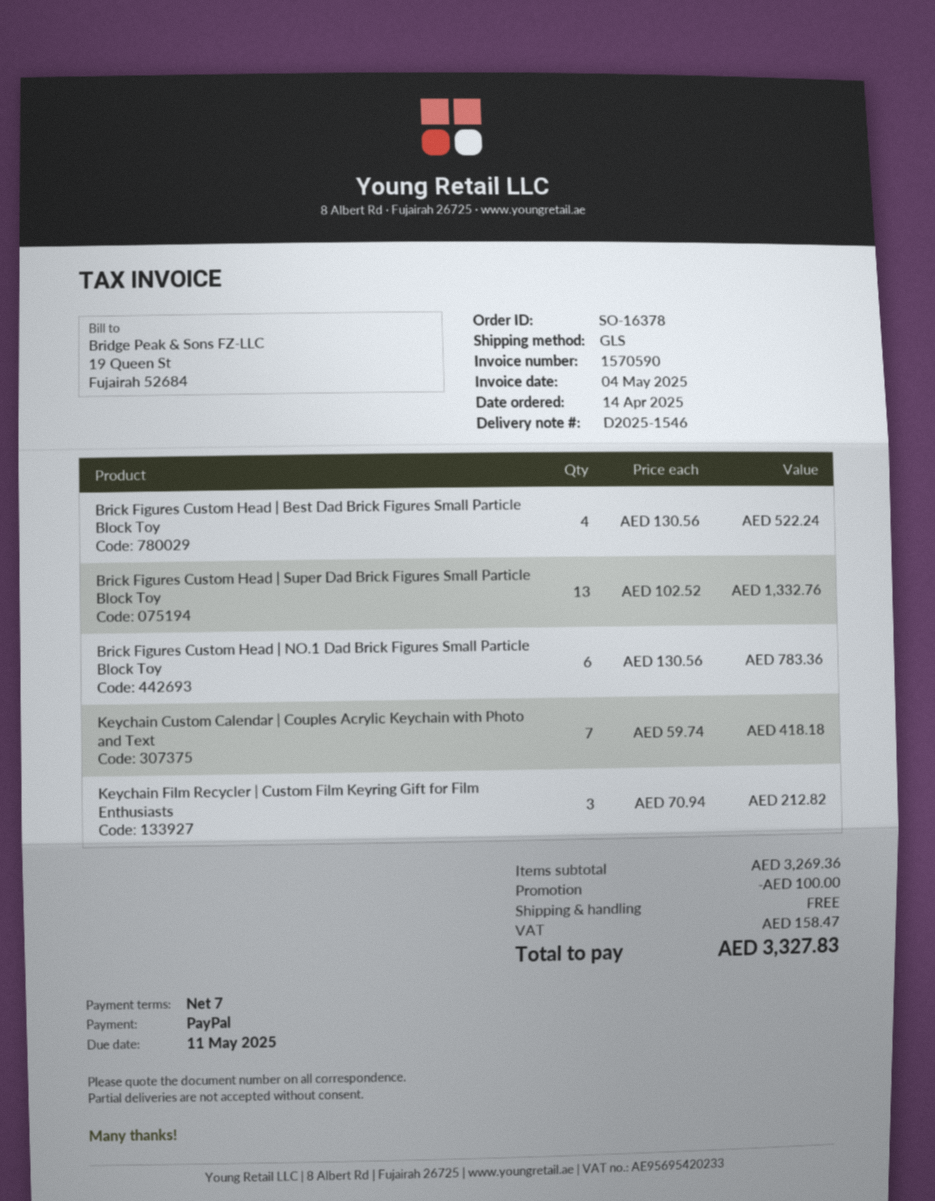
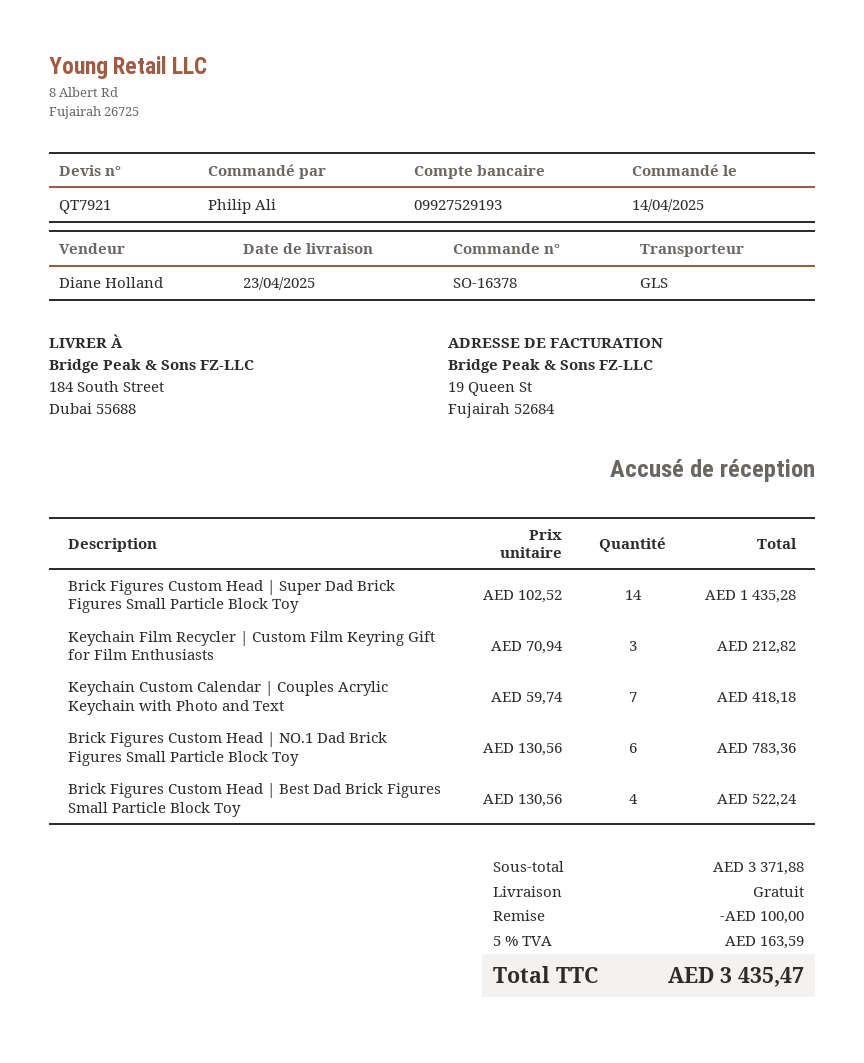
Brick Figures Custom Head | Super Dad Brick Figures Small Particle Block Toy: 13 x 102.52 = 1332.76 -> 14 x 102.52 = 1435.28
subtotal: 3269.36 -> 3371.88
tax: 158.47 -> 163.59
total: 3327.83 -> 3435.47

